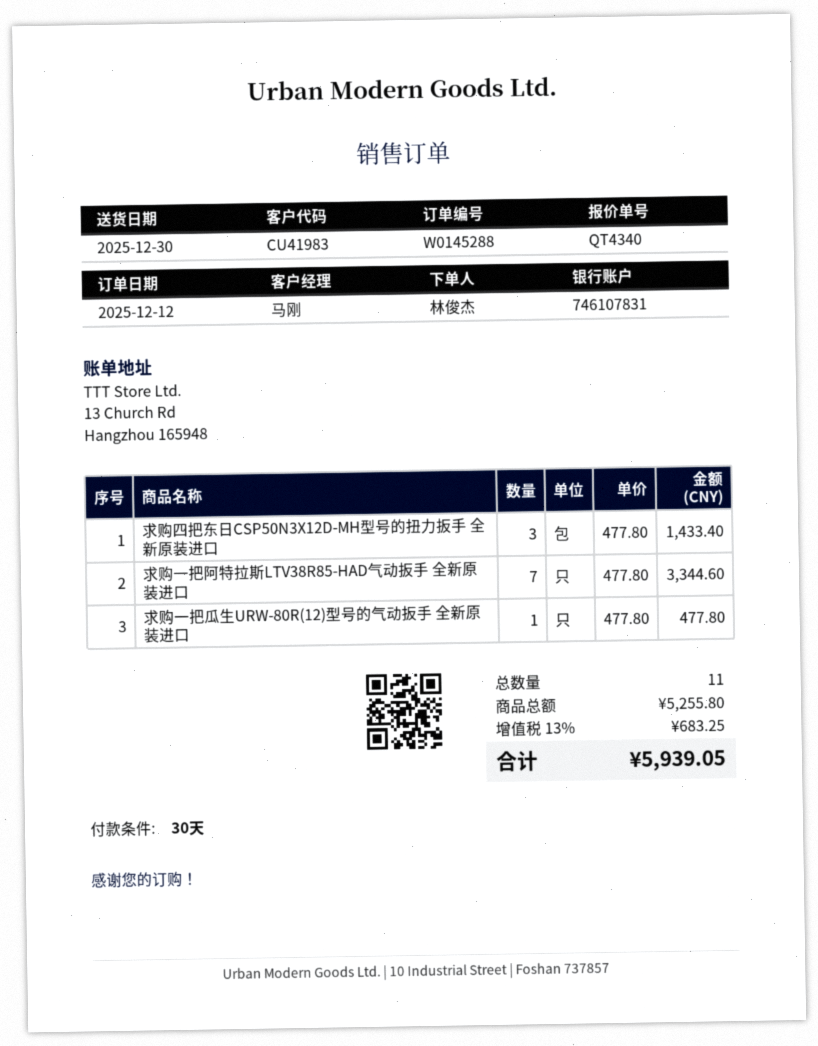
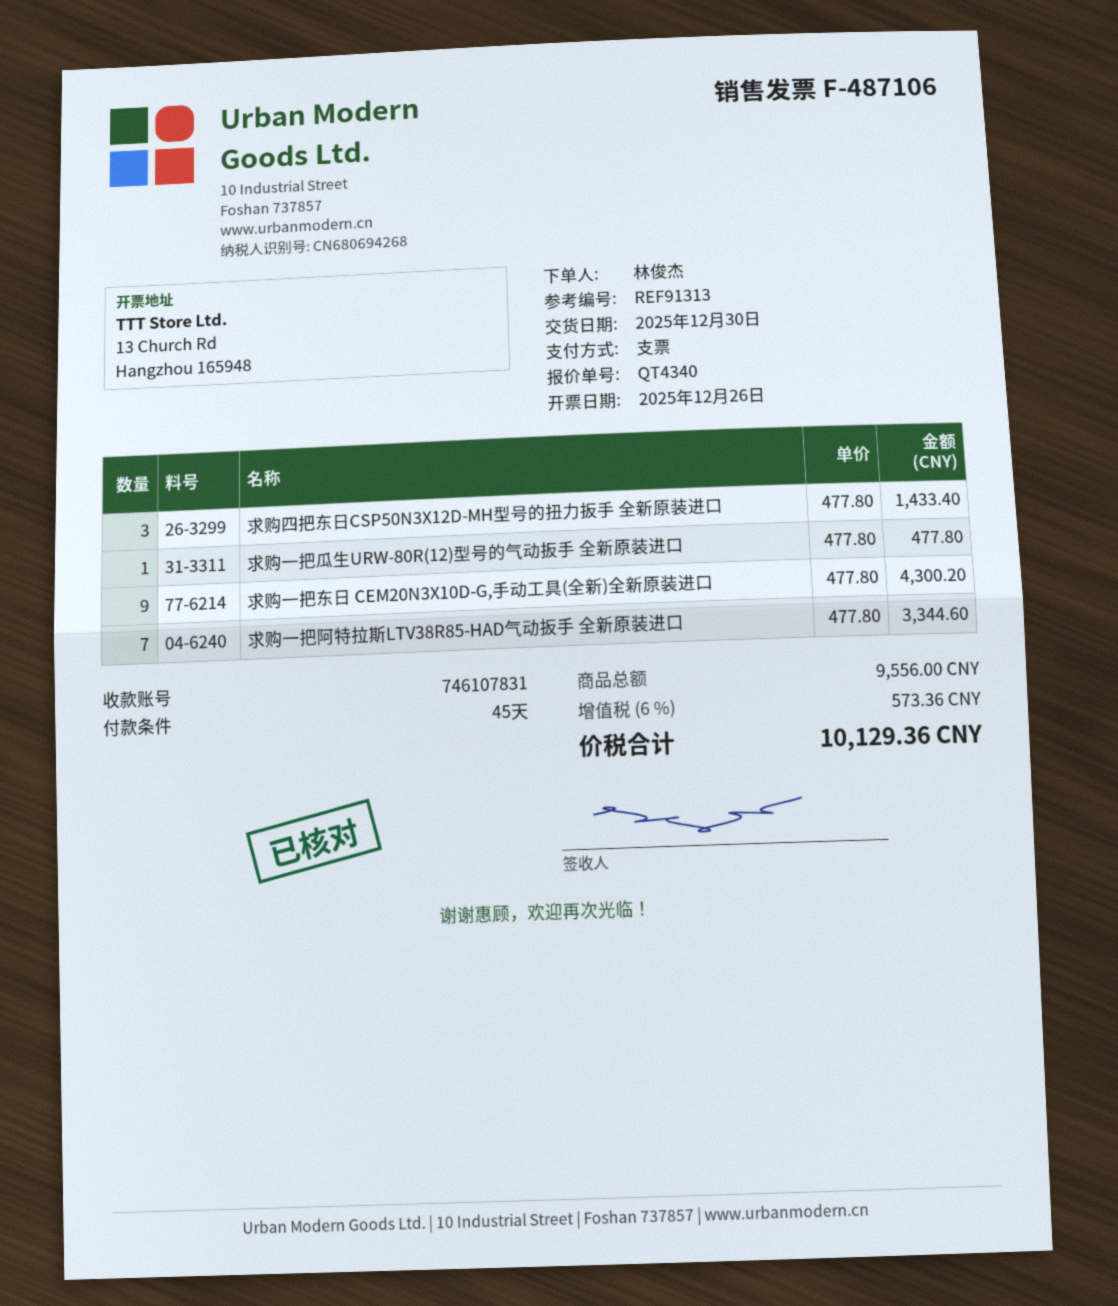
payment terms: 30 days -> 45 days
求购一把东日 CEM20N3X10D-G,手动工具(全新)全新原装进口: none -> 9 x 477.80 = 4300.20
subtotal: 5255.80 -> 9556.00
tax: 13% = 683.25 -> 6% = 573.36
total: 5939.05 -> 10129.36

